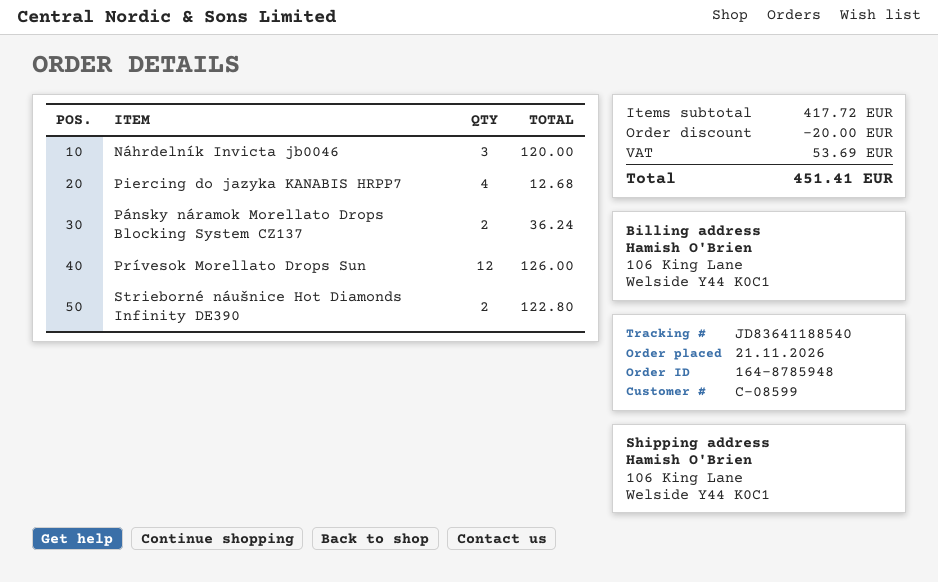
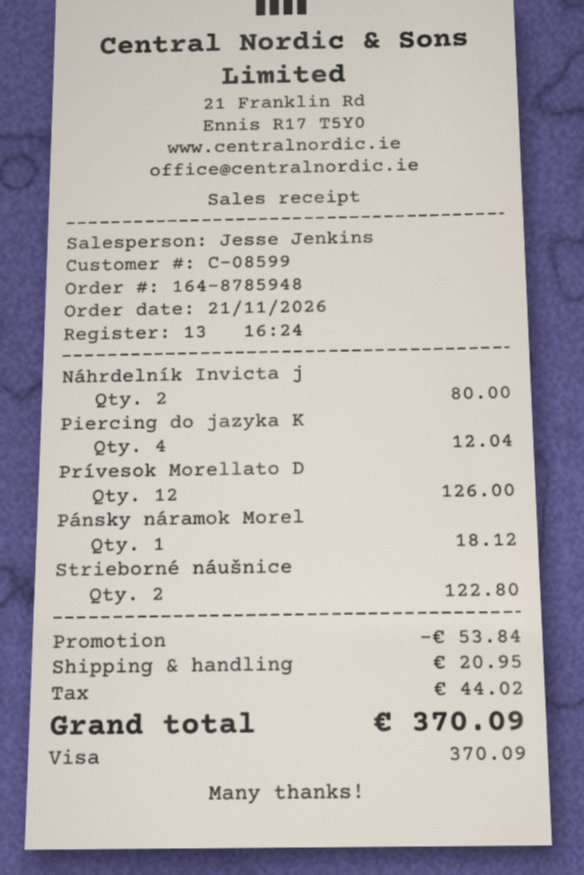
Náhrdelník Invicta jb0046: 3 for 120.00 -> 2 for 80.00
Piercing do jazyka KANABIS HRPP7: 4 for 12.68 -> 4 for 12.04
Pánsky náramok Morellato Drops Blocking System CZ137: 2 for 36.24 -> 1 for 18.12
discount: 20.00 -> 53.84
shipping: none -> 20.95
tax: 53.69 -> 44.02
total: 451.41 -> 370.09

